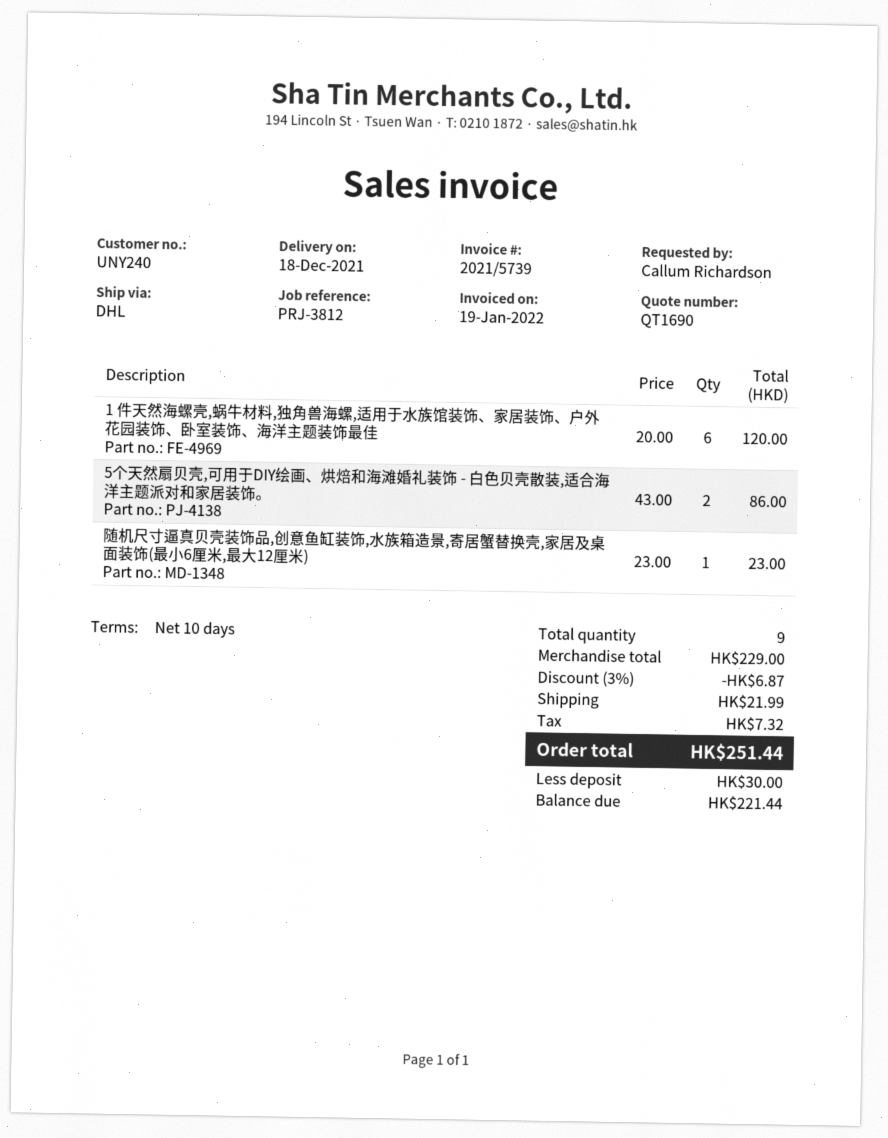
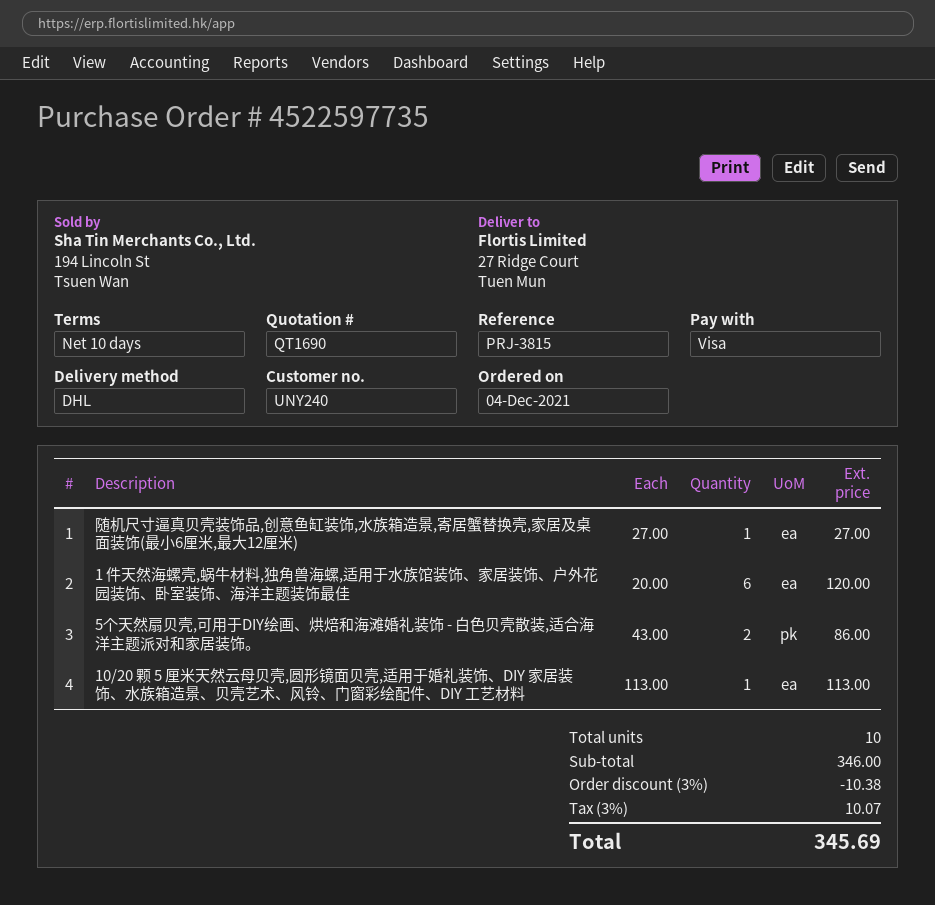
reference: PRJ-3812 -> PRJ-3815
随机尺寸逼真贝壳装饰品,创意鱼缸装饰,水族箱造景,寄居蟹替换壳,家居及桌面装饰(最小6厘米,最大12厘米): 1 x 23.00 = 23.00 -> 1 x 27.00 = 27.00
10/20 颗 5 厘米天然云母贝壳,圆形镜面贝壳,适用于婚礼装饰、DIY 家居装饰、水族箱造景、贝壳艺术、风铃、门窗彩绘配件、DIY 工艺材料: none -> 1 x 113.00 = 113.00
total quantity: 9 -> 10
subtotal: 229.00 -> 346.00
discount: 3% = 6.87 -> 3% = 10.38
shipping: 21.99 -> none
tax: 7.32 -> 10.07
total: 251.44 -> 345.69

